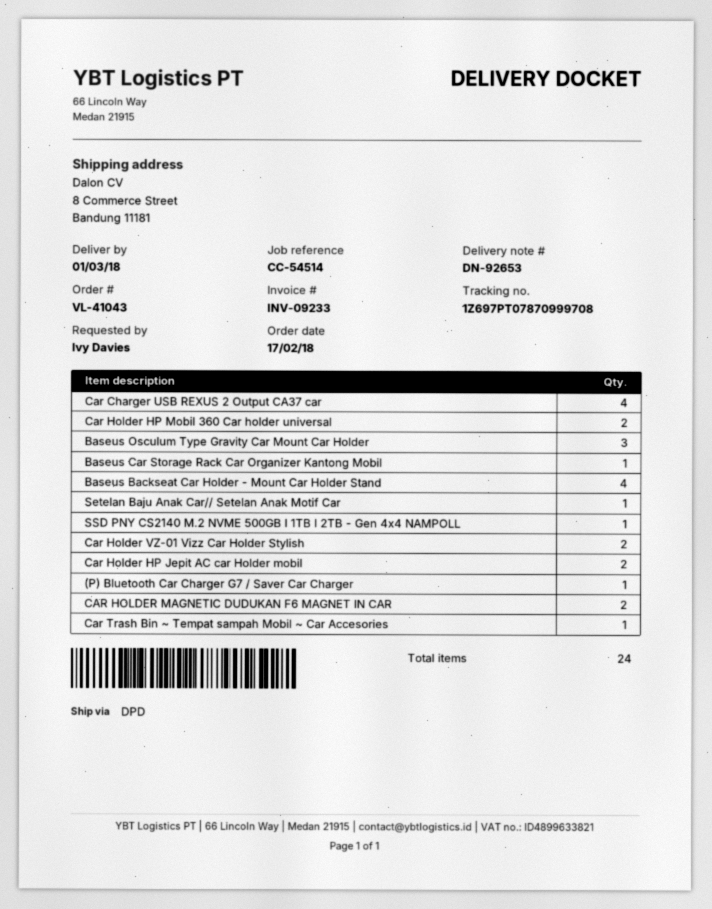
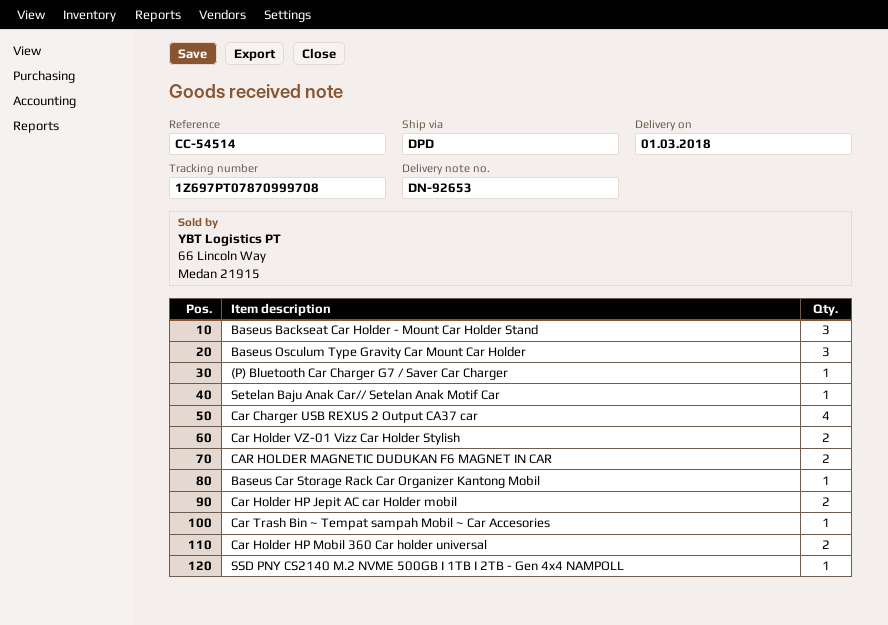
Baseus Backseat Car Holder - Mount Car Holder Stand: 4 -> 3

